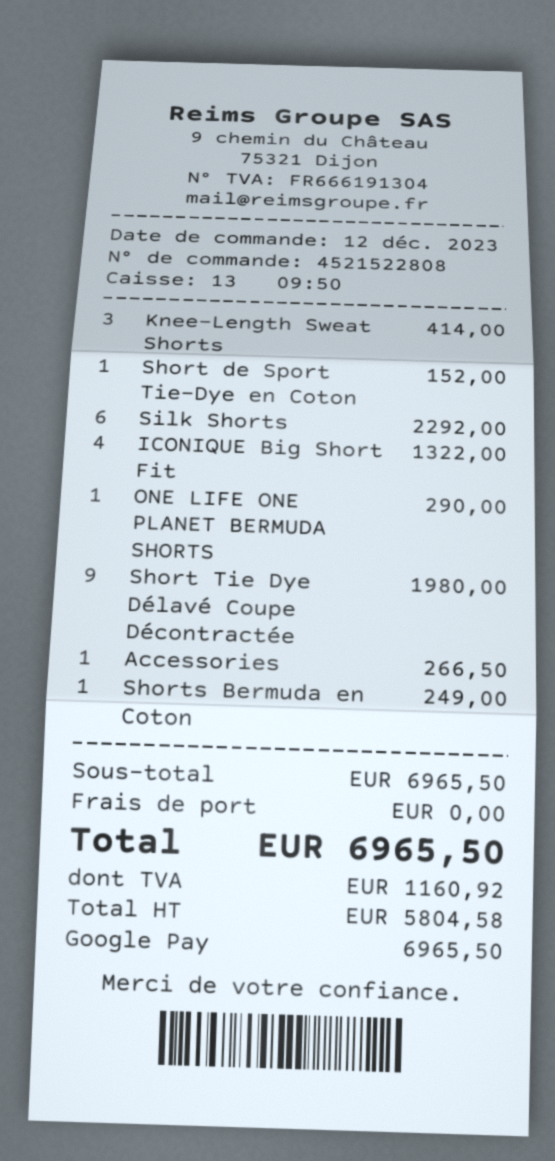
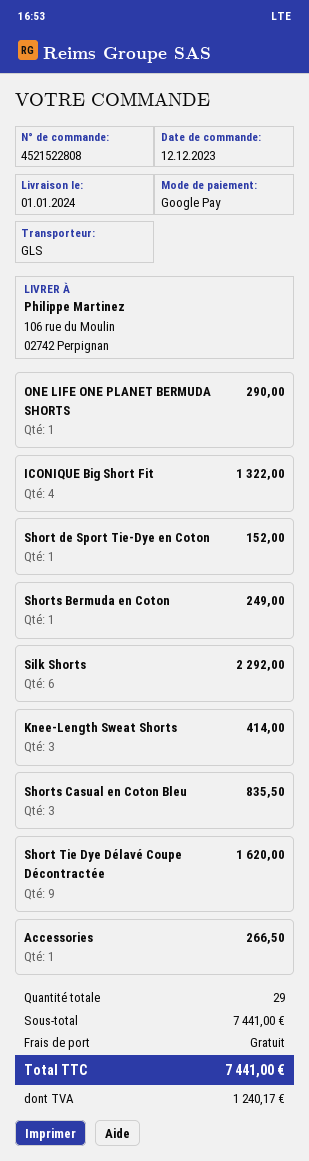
Short Tie Dye Délavé Coupe Décontractée: 9 for 1980.00 -> 9 for 1620.00
Shorts Casual en Coton Bleu: none -> 3 for 835.50
subtotal: 6965.50 -> 7441.00
tax: 1160.92 -> 1240.17
total: 6965.50 -> 7441.00

